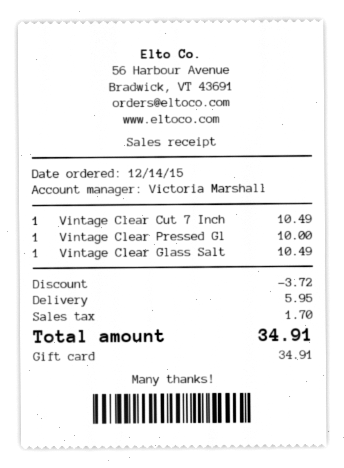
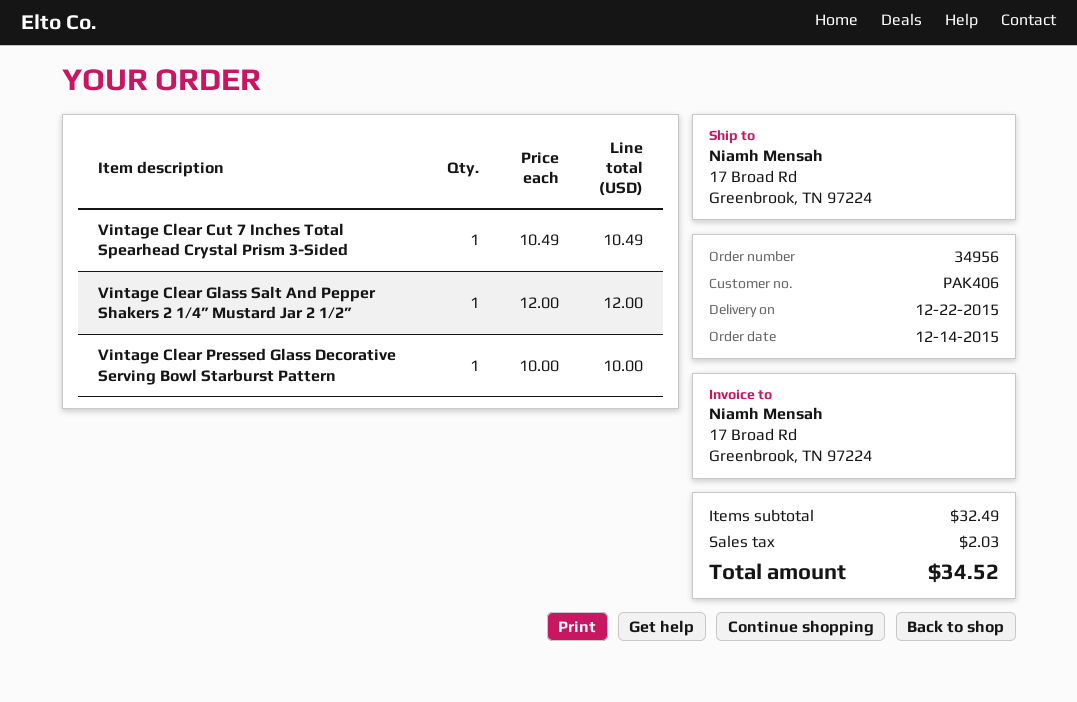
Vintage Clear Glass Salt: 1 for 10.49 -> 1 for 12.00
discount: 3.72 -> none
shipping: 5.95 -> none
tax: 1.70 -> 2.03
total: 34.91 -> 34.52

